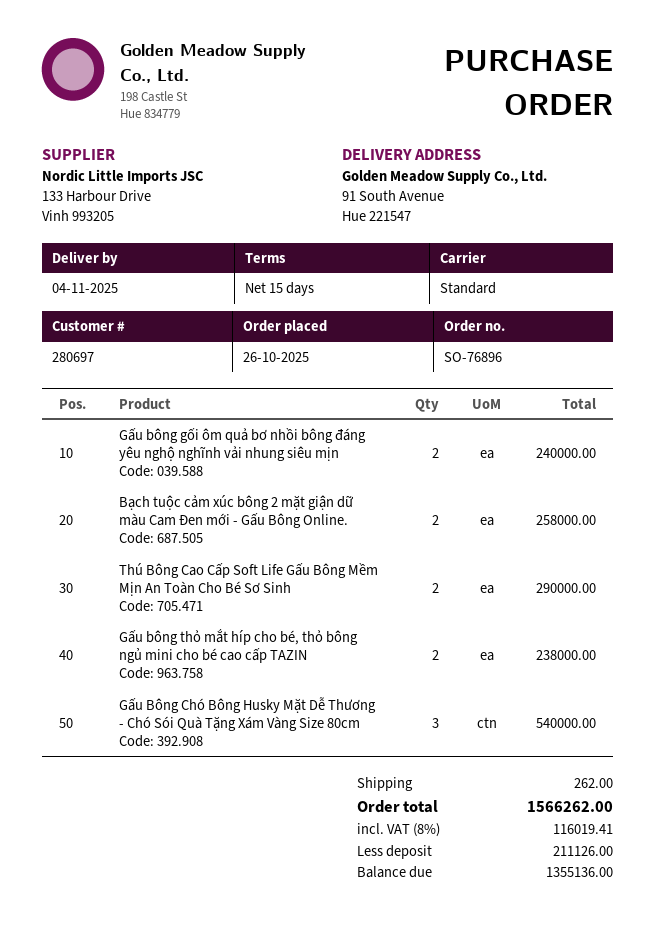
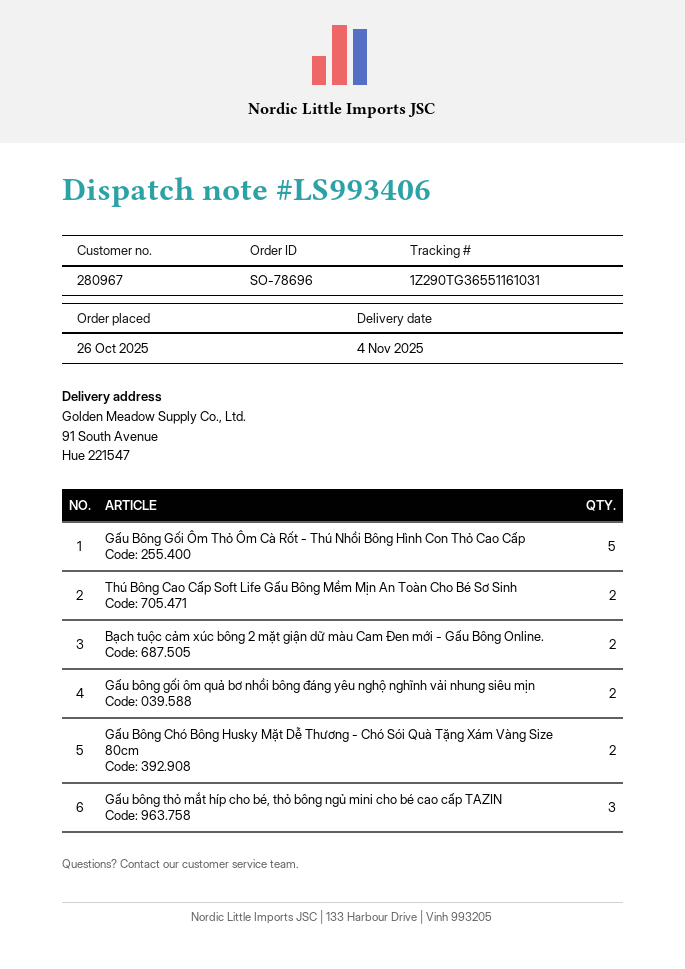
order number: SO-76896 -> SO-78696
customer number: 280697 -> 280967
Gấu bông thỏ mắt híp cho bé, thỏ bông ngủ mini cho bé cao cấp TAZIN: 2 -> 3
Gấu Bông Chó Bông Husky Mặt Dễ Thương - Chó Sói Quà Tặng Xám Vàng Size 80cm: 3 -> 2
Gấu Bông Gối Ôm Thỏ Ôm Cà Rốt - Thú Nhồi Bông Hình Con Thỏ Cao Cấp: none -> 5

